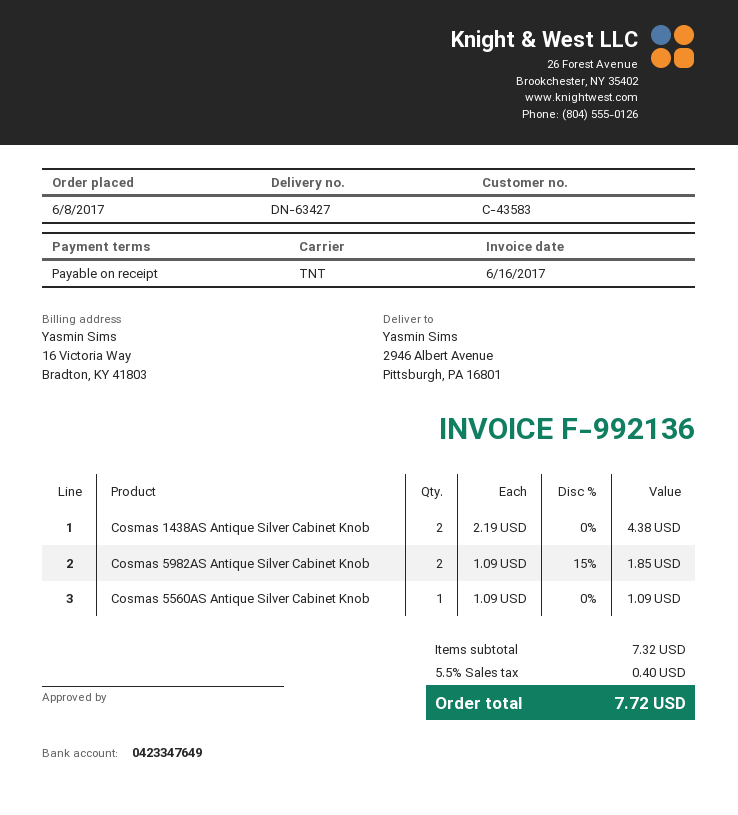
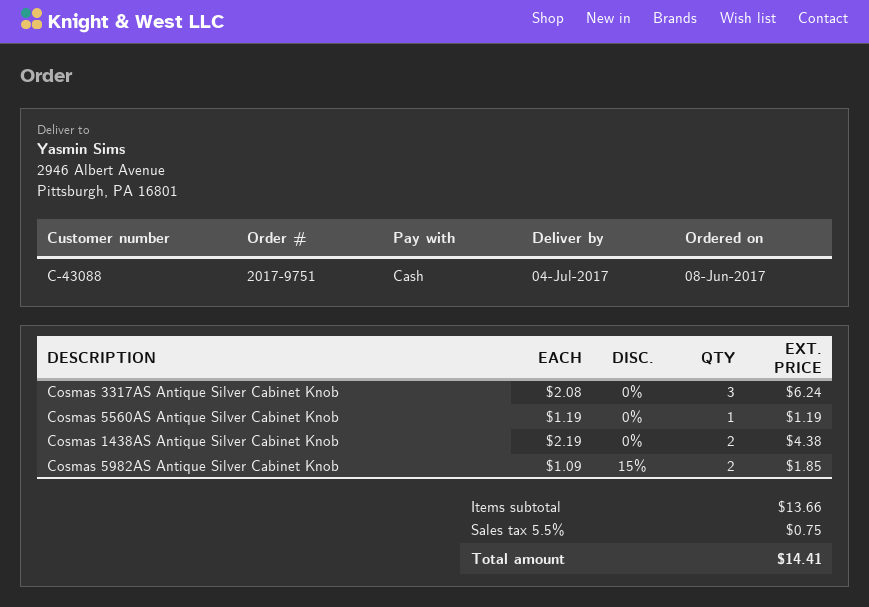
customer number: C-43583 -> C-43088
Cosmas 5560AS Antique Silver Cabinet Knob: 1 x 1.09 = 1.09 -> 1 x 1.19 = 1.19
Cosmas 3317AS Antique Silver Cabinet Knob: none -> 3 x 2.08 = 6.24
subtotal: 7.32 -> 13.66
tax: 5.5% = 0.40 -> 5.5% = 0.75
total: 7.72 -> 14.41

